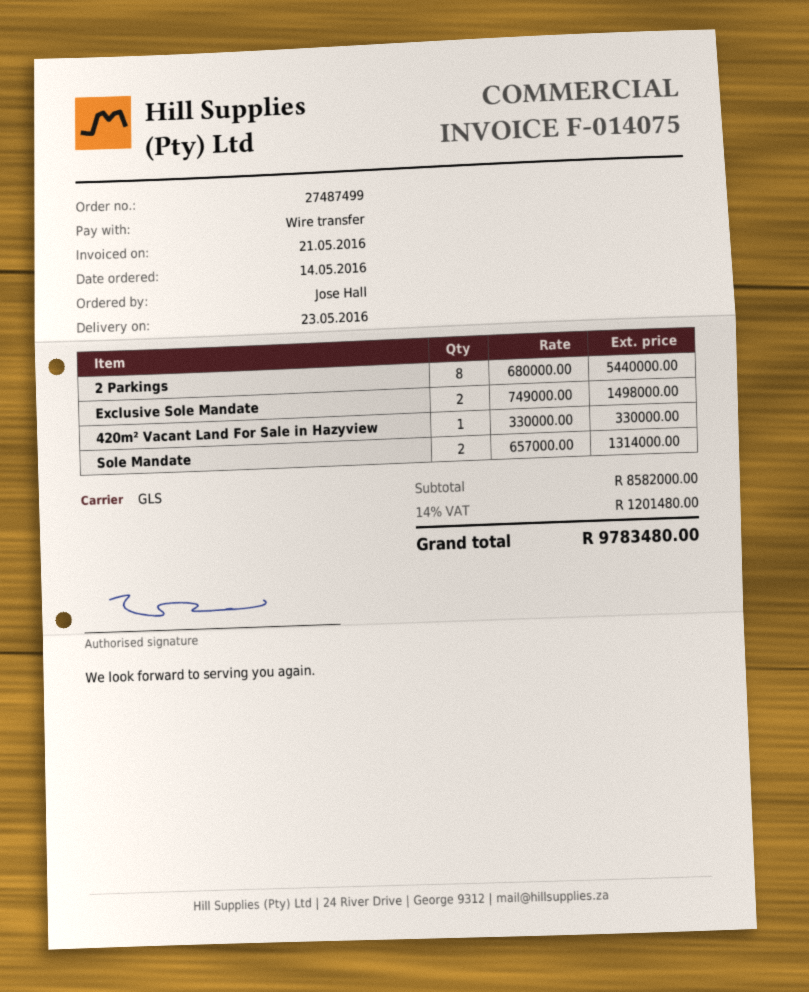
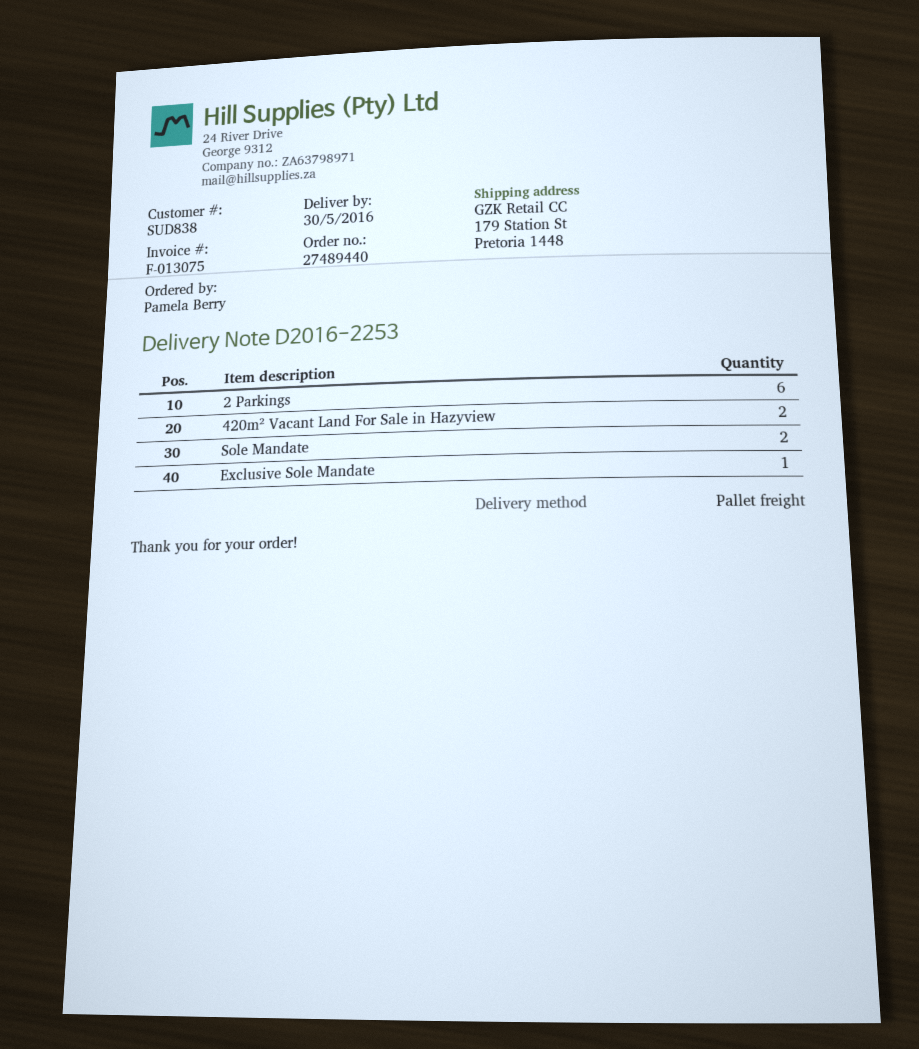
order number: 27487499 -> 27489440
delivery date: 2016-05-23 -> 2016-05-30
invoice number: F-014075 -> F-013075
ordered by: Jose Hall -> Pamela Berry
shipping method: GLS -> pallet freight
2 Parkings: 8 -> 6
Exclusive Sole Mandate: 2 -> 1
420m² Vacant Land For Sale in Hazyview: 1 -> 2

